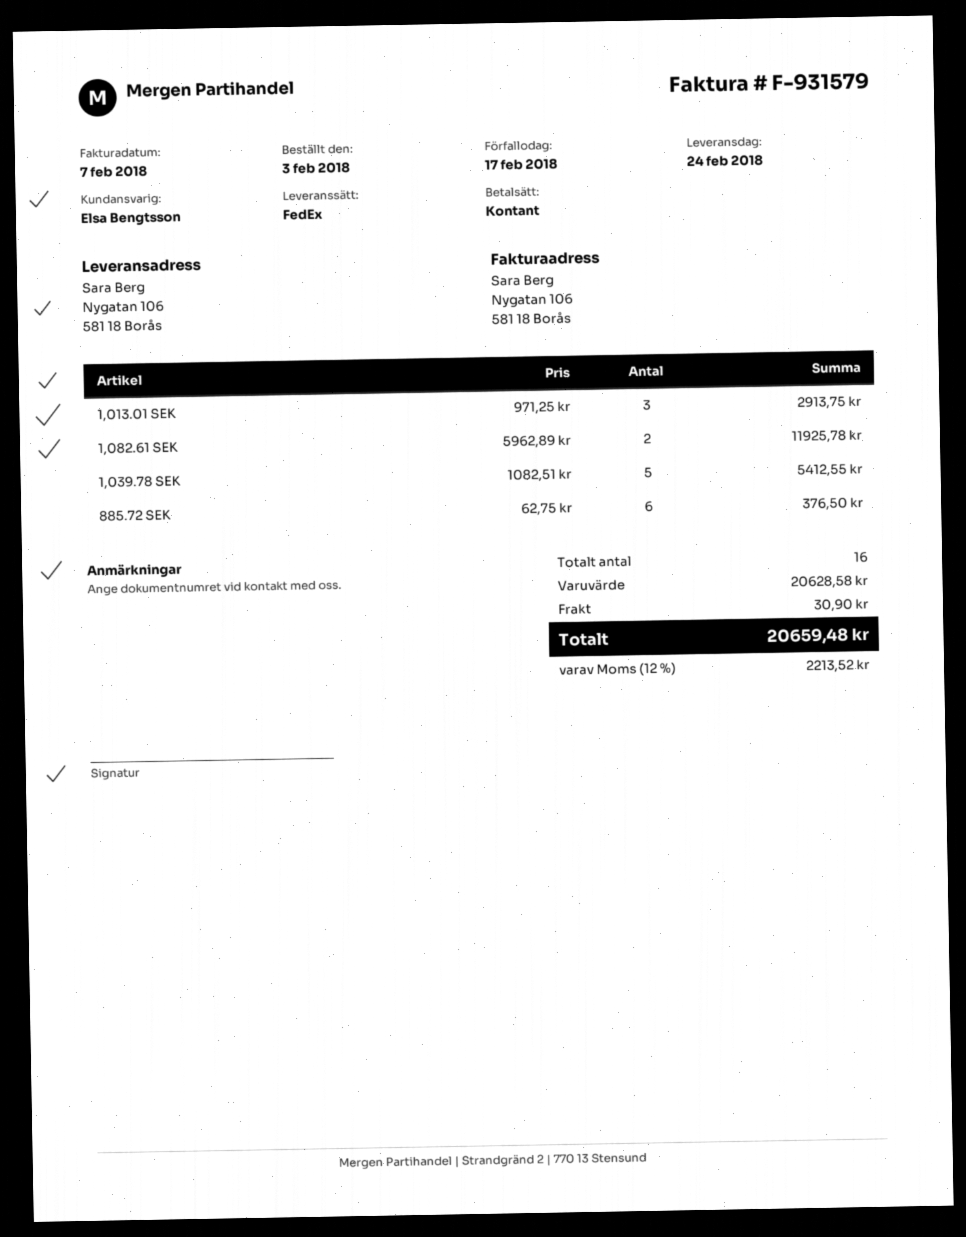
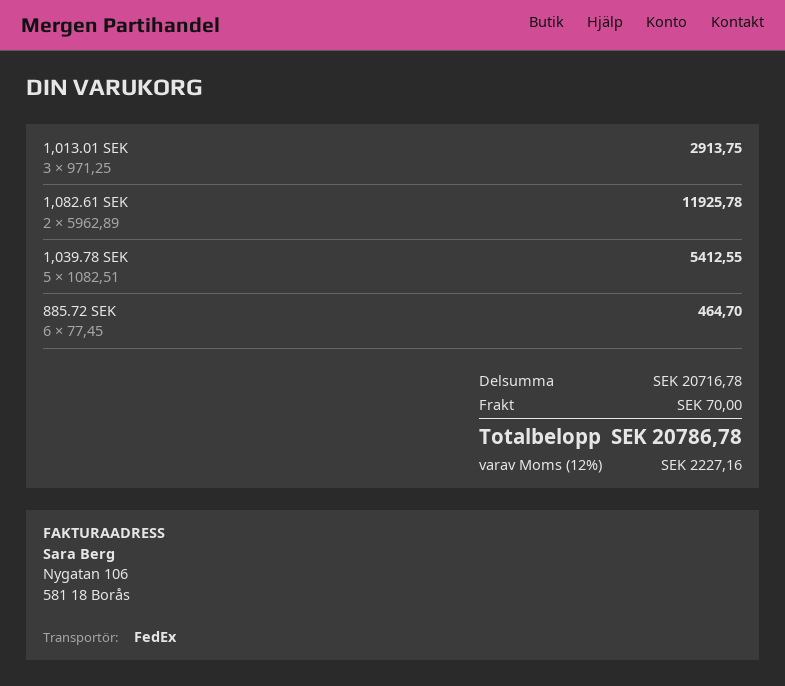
885.72 SEK: 6 x 62.75 = 376.50 -> 6 x 77.45 = 464.70
subtotal: 20628.58 -> 20716.78
shipping: 30.90 -> 70.00
tax: 12% = 2213.52 -> 12% = 2227.16
total: 20659.48 -> 20786.78

